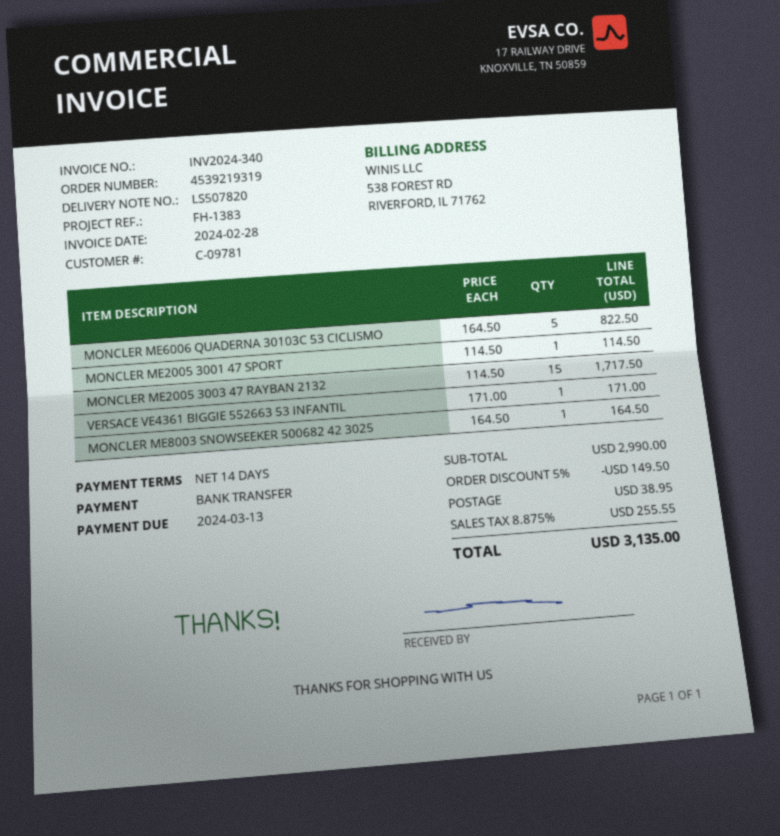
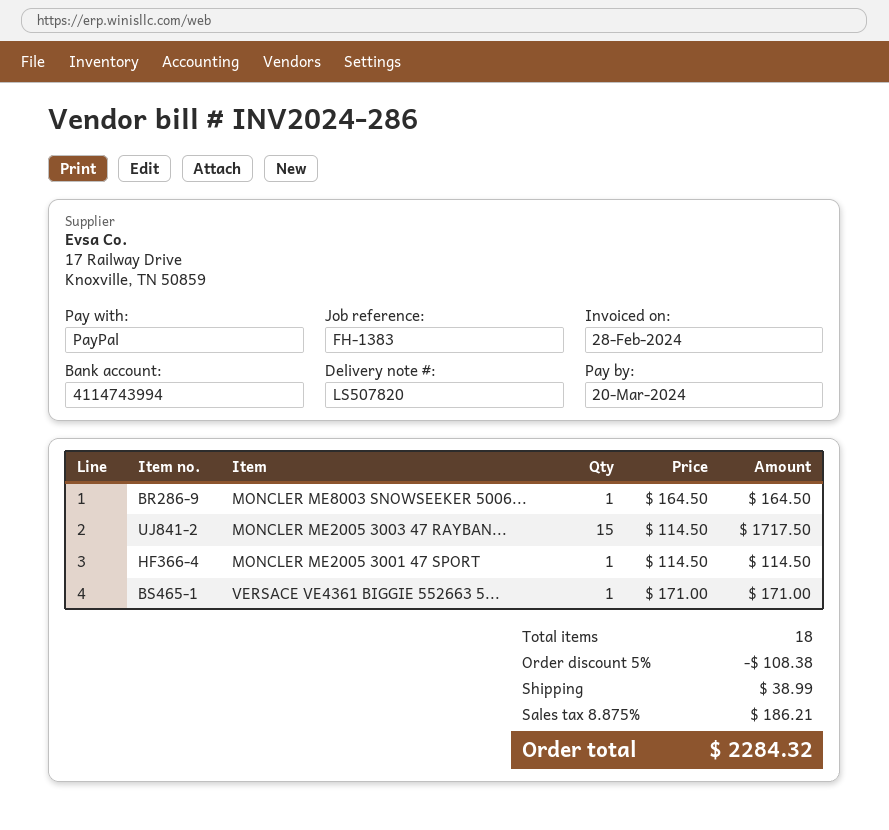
invoice number: INV2024-340 -> INV2024-286
due date: 2024-03-13 -> 2024-03-20
payment method: bank transfer -> PayPal
MONCLER ME6006 QUADERNA 30103C 53 CICLISMO: 5 x 164.50 = 822.50 -> none
discount: 5% = 149.50 -> 5% = 108.38
shipping: 38.95 -> 38.99
tax: 8.875% = 255.55 -> 8.875% = 186.21
total: 3135.00 -> 2284.32

